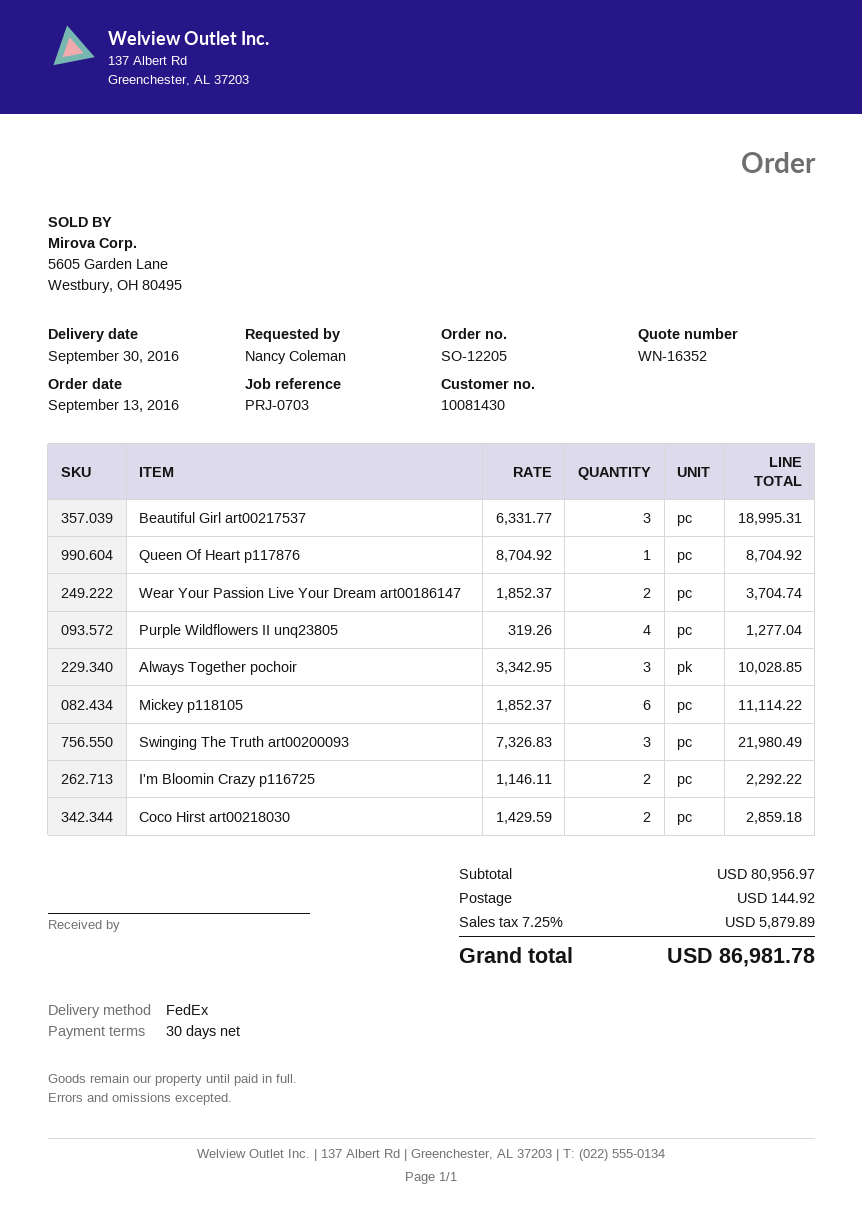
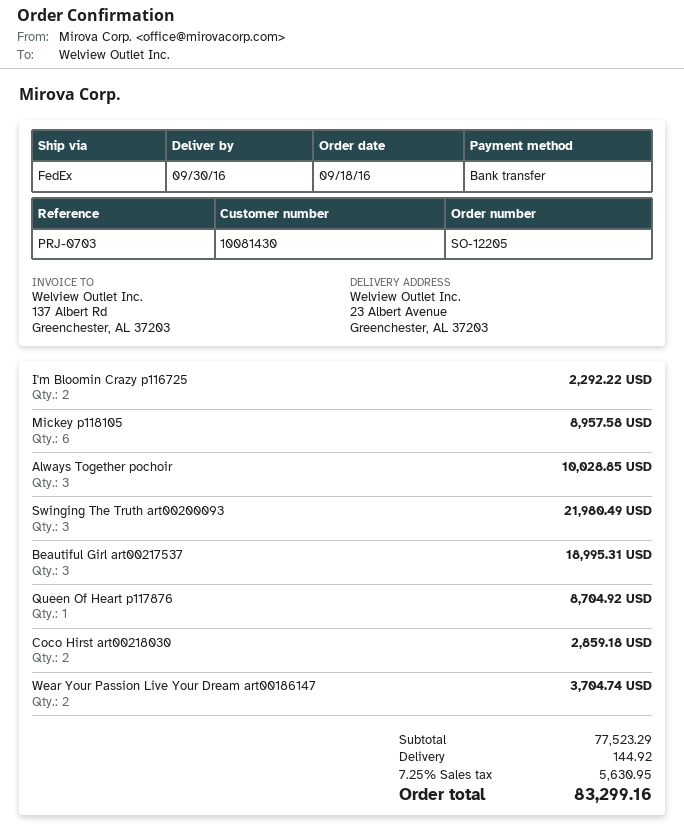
order date: 2016-09-13 -> 2016-09-18
Purple Wildflowers II unq23805: 4 for 1277.04 -> none
Mickey p118105: 6 for 11114.22 -> 6 for 8957.58
subtotal: 80956.97 -> 77523.29
tax: 7.25% = 5879.89 -> 7.25% = 5630.95
total: 86981.78 -> 83299.16

